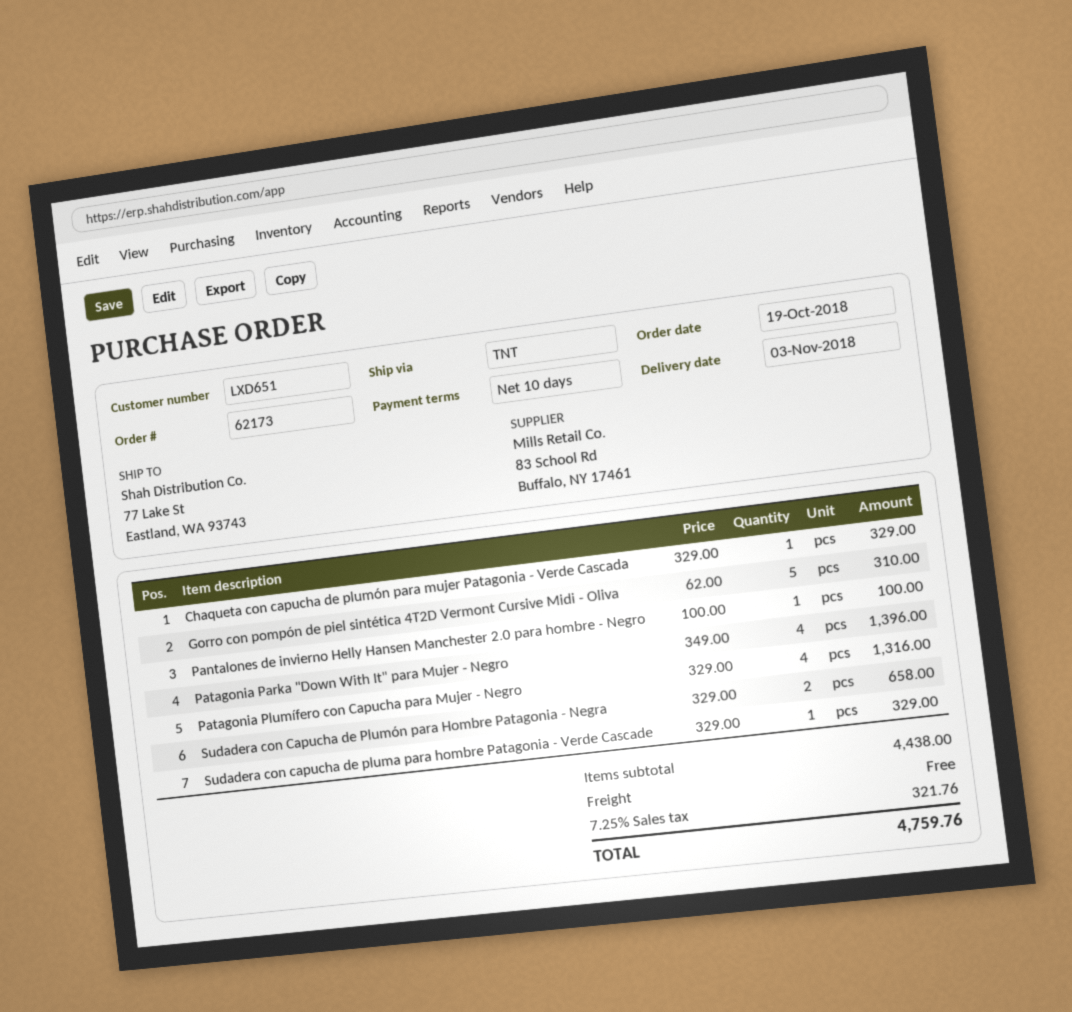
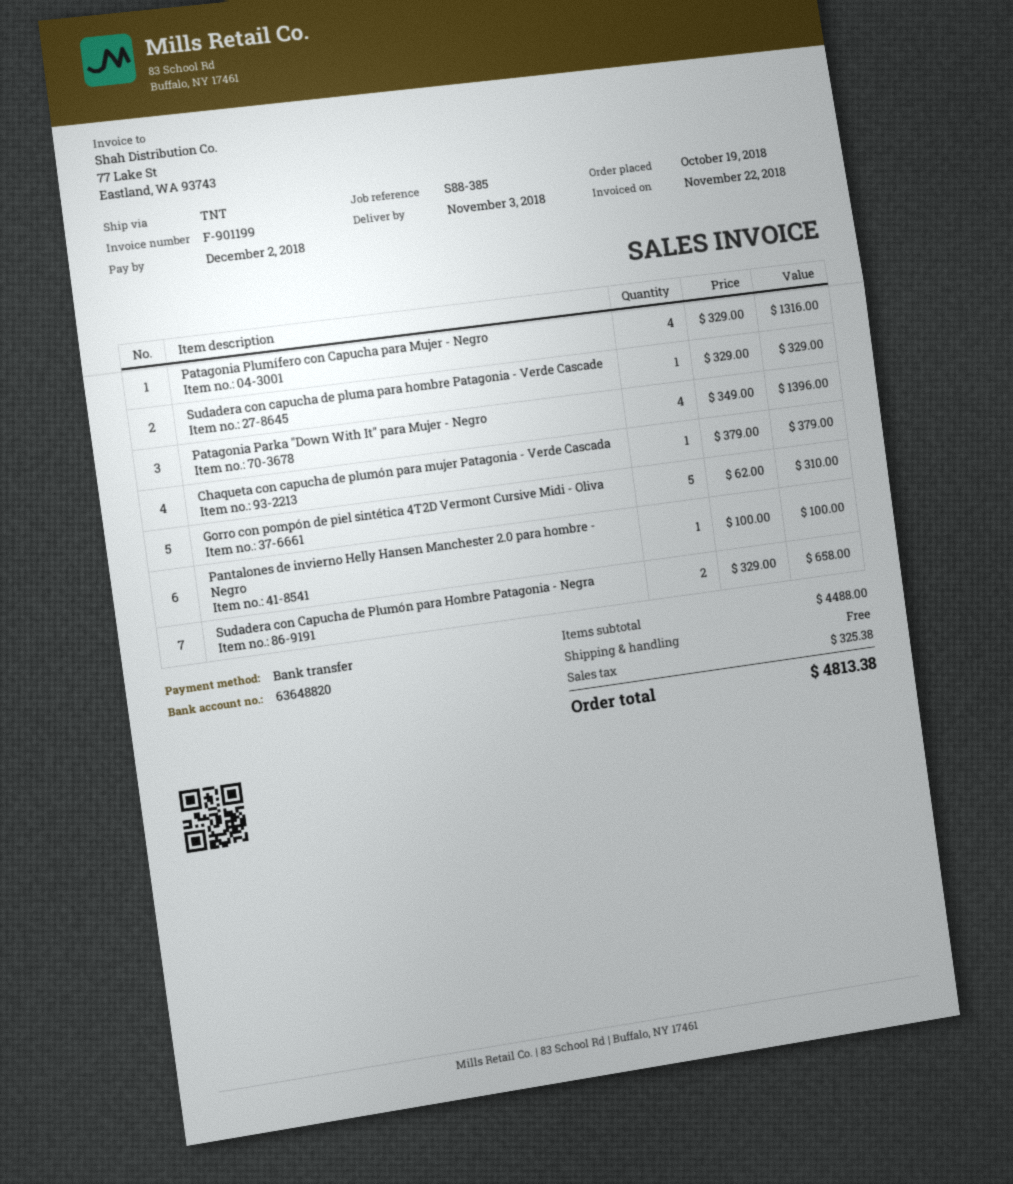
Chaqueta con capucha de plumón para mujer Patagonia - Verde Cascada: 1 x 329.00 = 329.00 -> 1 x 379.00 = 379.00
subtotal: 4438.00 -> 4488.00
tax: 321.76 -> 325.38
total: 4759.76 -> 4813.38

